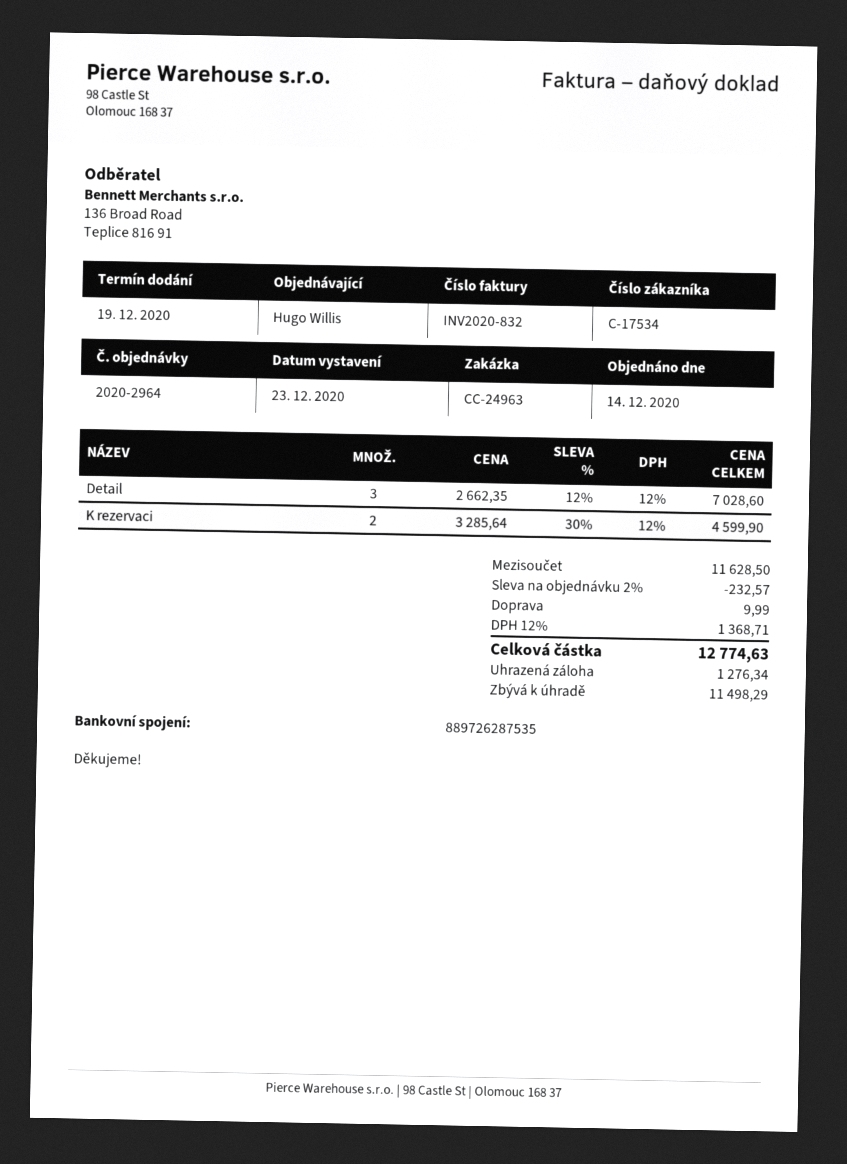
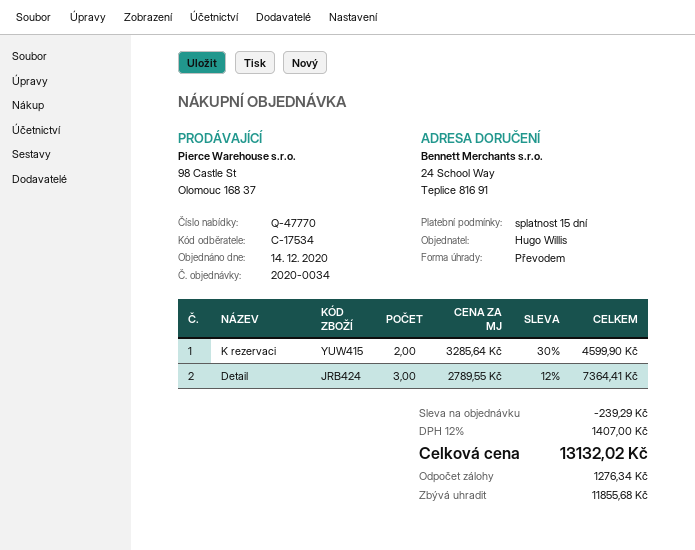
order number: 2020-2964 -> 2020-0034
Detail: 3 x 2662.35 - 12% = 7028.60 -> 3 x 2789.55 - 12% = 7364.41
discount: 232.57 -> 239.29
shipping: 9.99 -> none
tax: 12% = 1368.71 -> 12% = 1407.00
total: 12774.63 -> 13132.02
balance: 11498.29 -> 11855.68

